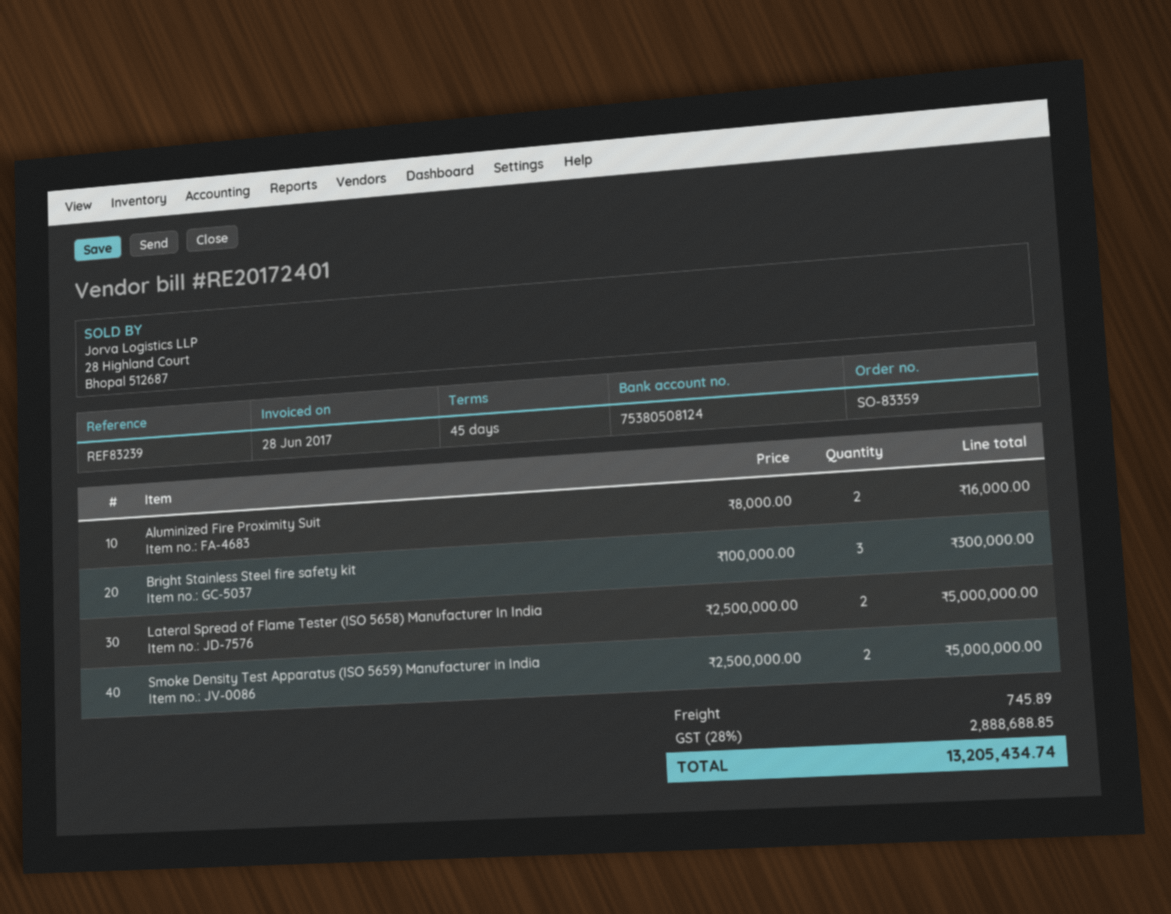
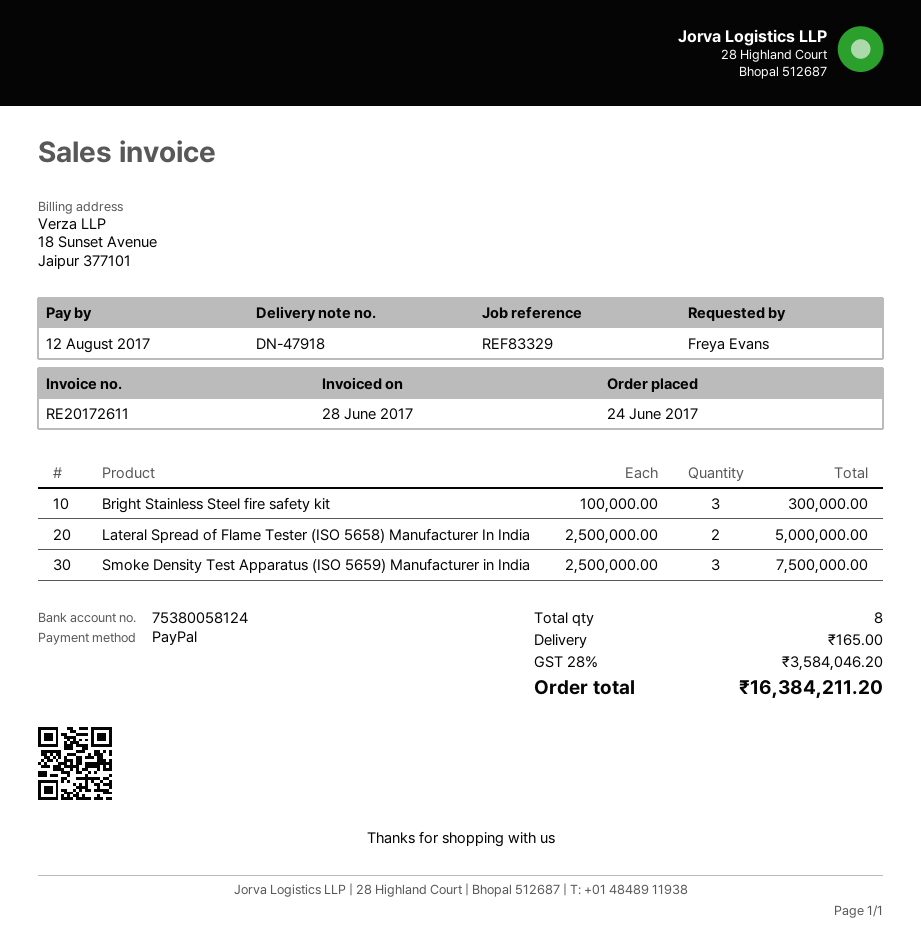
invoice number: RE20172401 -> RE20172611
reference: REF83239 -> REF83329
bank account: 75380508124 -> 75380058124
Aluminized Fire Proximity Suit: 2 x 8000.00 = 16000.00 -> none
Smoke Density Test Apparatus (ISO 5659) Manufacturer in India: 2 x 2500000.00 = 5000000.00 -> 3 x 2500000.00 = 7500000.00
shipping: 745.89 -> 165.00
tax: 28% = 2888688.85 -> 28% = 3584046.20
total: 13205434.74 -> 16384211.20

